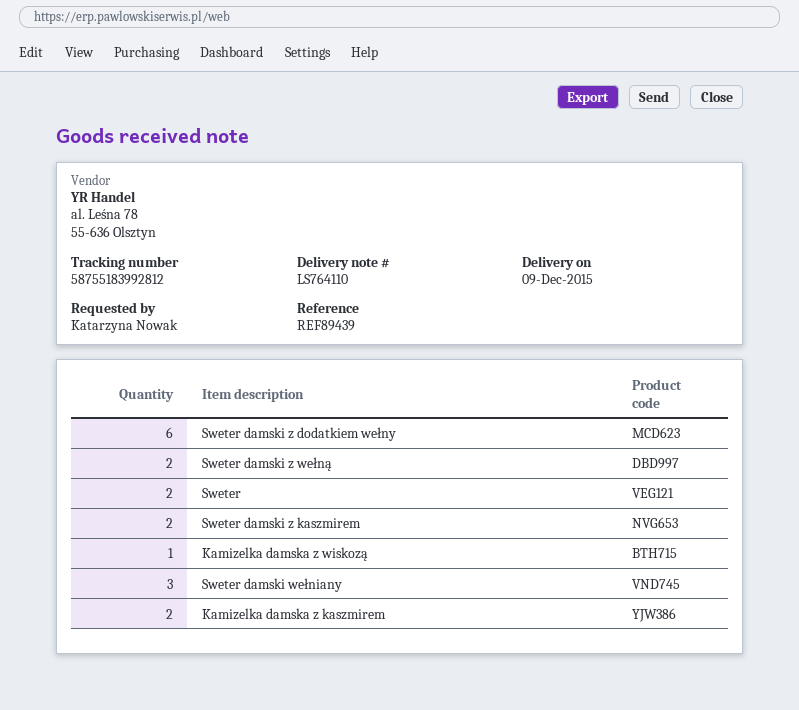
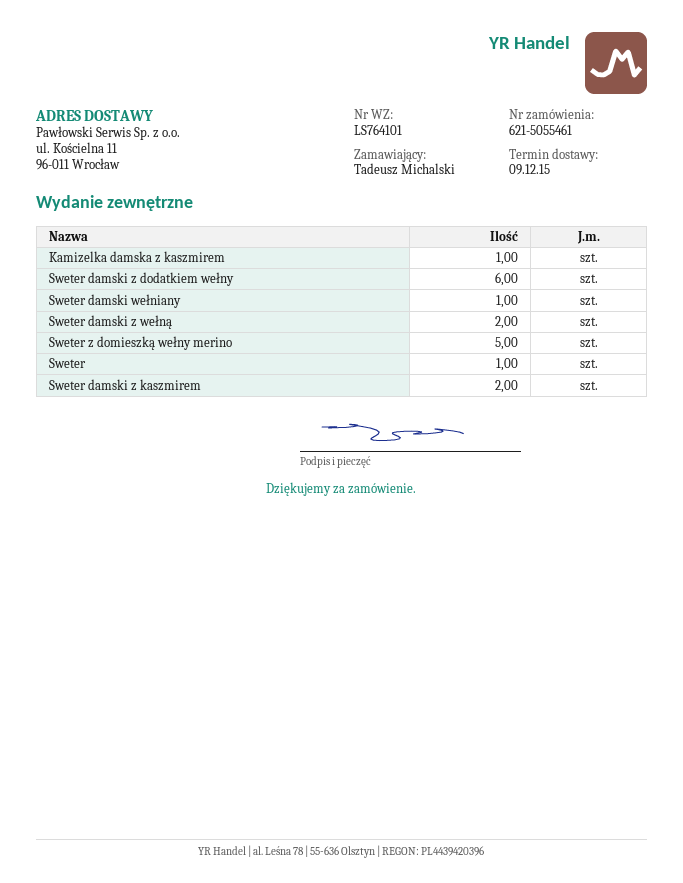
delivery note number: LS764110 -> LS764101
ordered by: Katarzyna Nowak -> Tadeusz Michalski
Sweter: 2 -> 1
Kamizelka damska z wiskozą: 1 -> none
Sweter damski wełniany: 3 -> 1
Kamizelka damska z kaszmirem: 2 -> 1
Sweter z domieszką wełny merino: none -> 5

